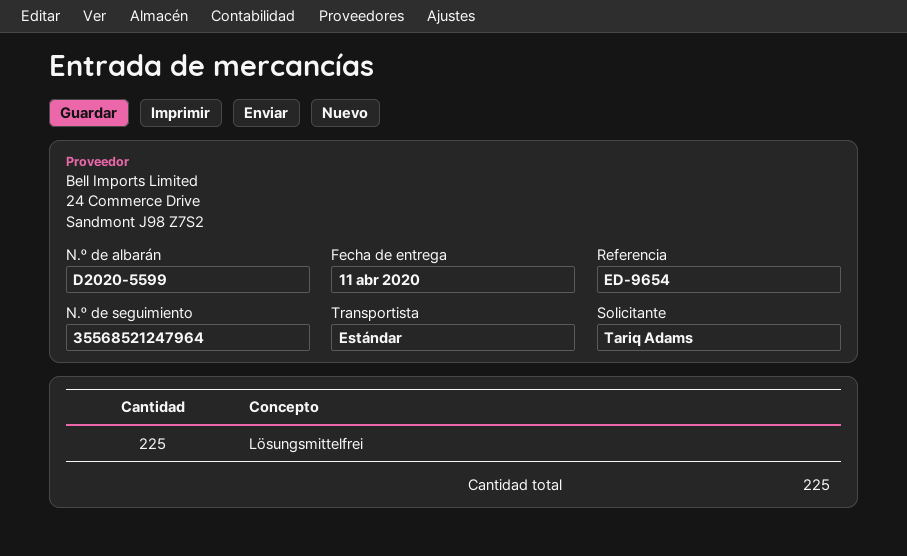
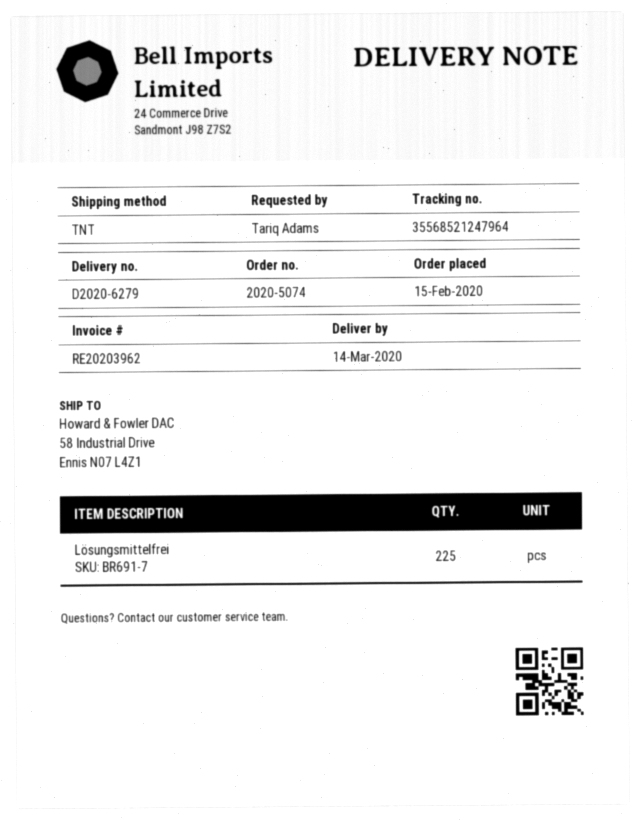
delivery note number: D2020-5599 -> D2020-6279
delivery date: 2020-04-11 -> 2020-03-14
shipping method: standard -> TNT

